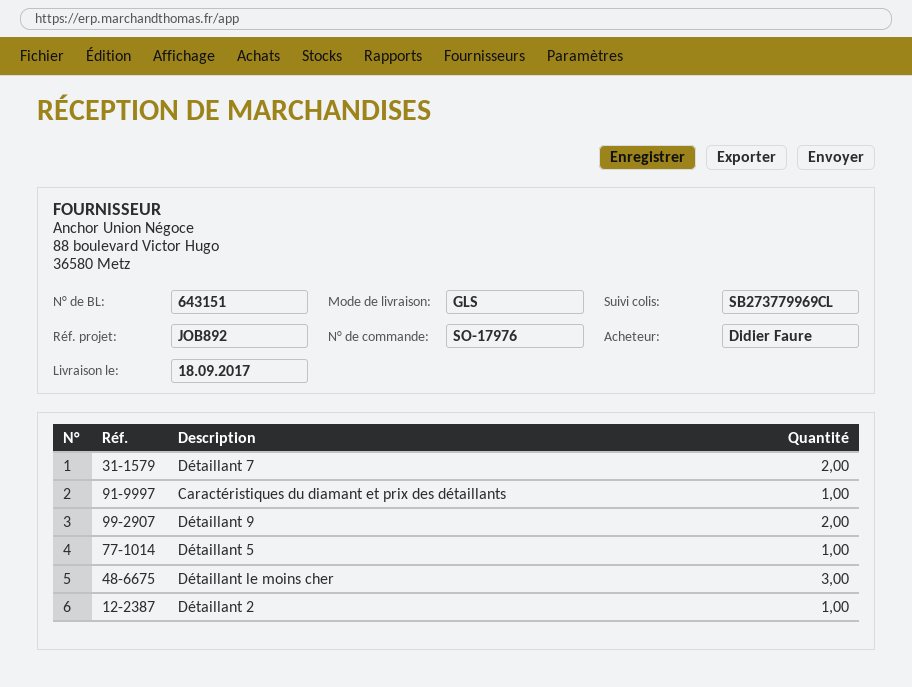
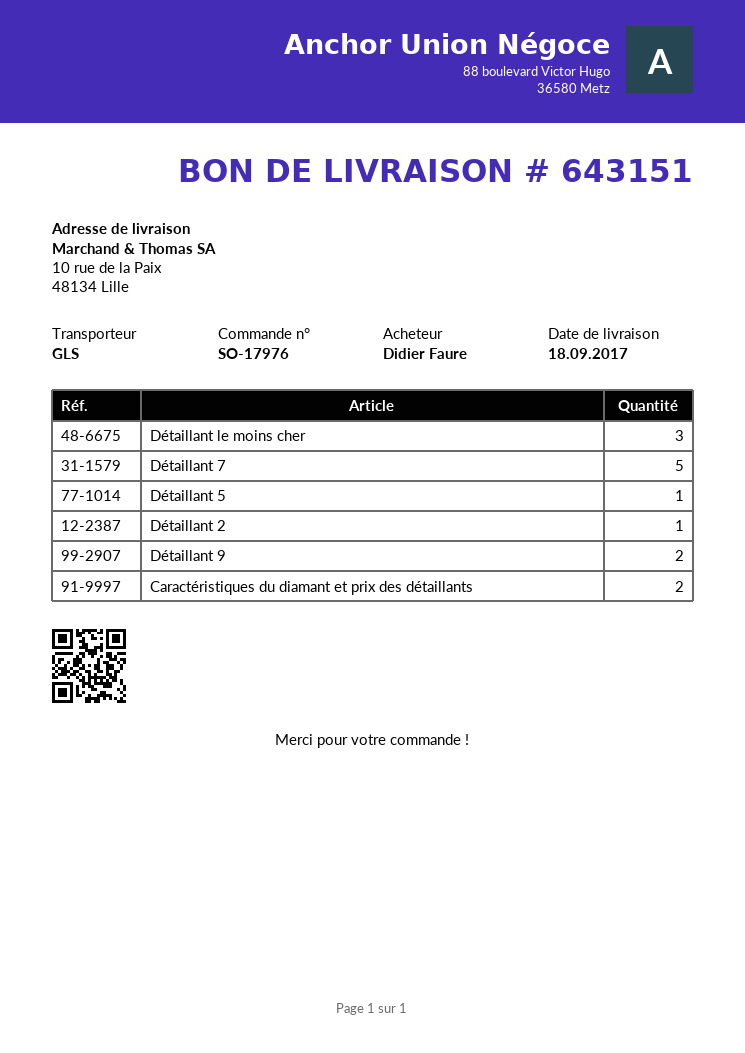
Détaillant 7: 2 -> 5
Caractéristiques du diamant et prix des détaillants: 1 -> 2

